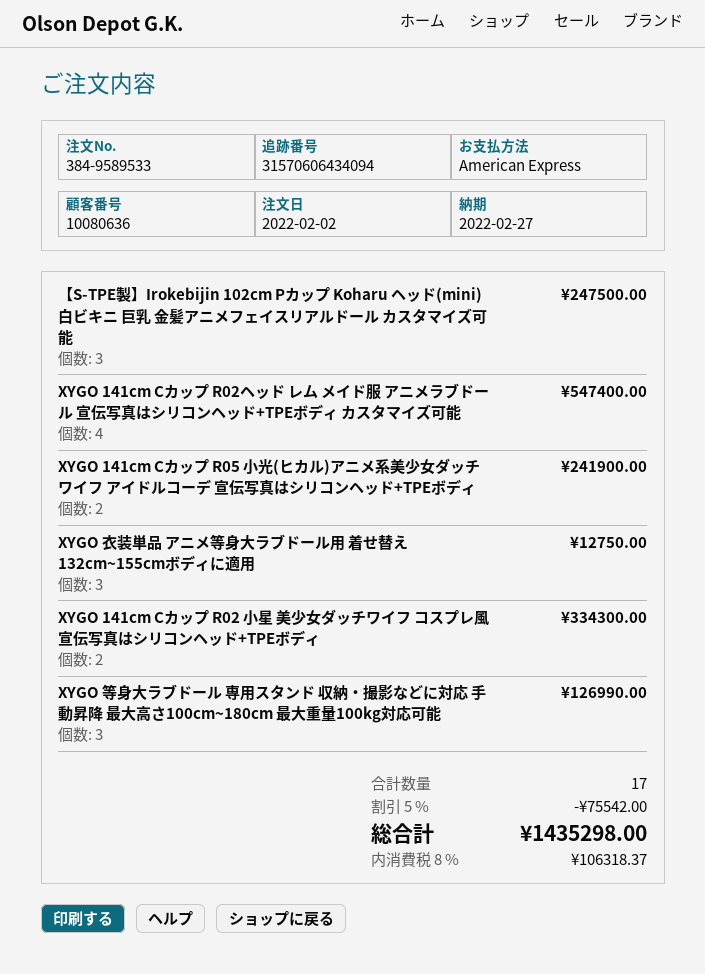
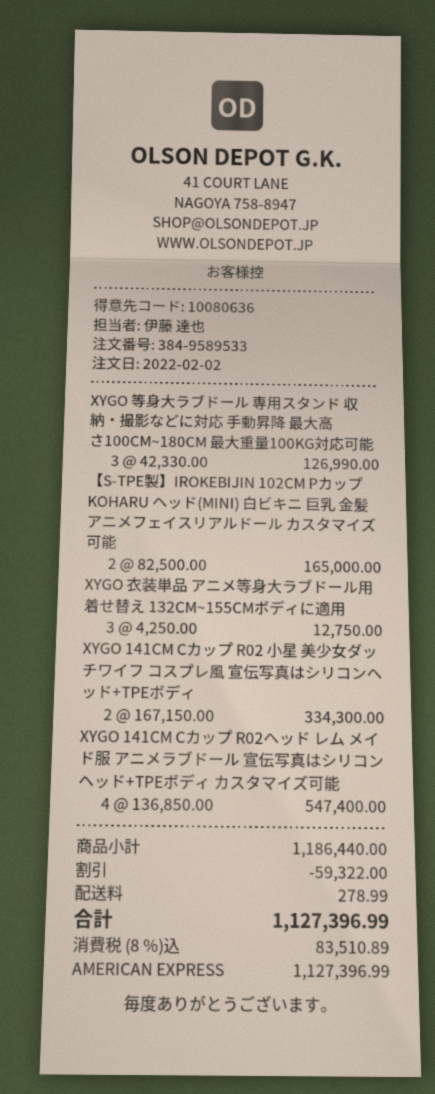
【S-TPE製】Irokebijin 102cm Pカップ Koharu ヘッド(mini) 白ビキニ 巨乳 金髪アニメフェイスリアルドール カスタマイズ可能: 3 for 247500.00 -> 2 for 165000.00
XYGO 141cm Cカップ R05 小光(ヒカル)アニメ系美少女ダッチワイフ アイドルコーデ 宣伝写真はシリコンヘッド+TPEボディ: 2 for 241900.00 -> none
discount: 75542.00 -> 59322.00
shipping: none -> 278.99
tax: 8% = 106318.37 -> 8% = 83510.89
total: 1435298.00 -> 1127396.99

